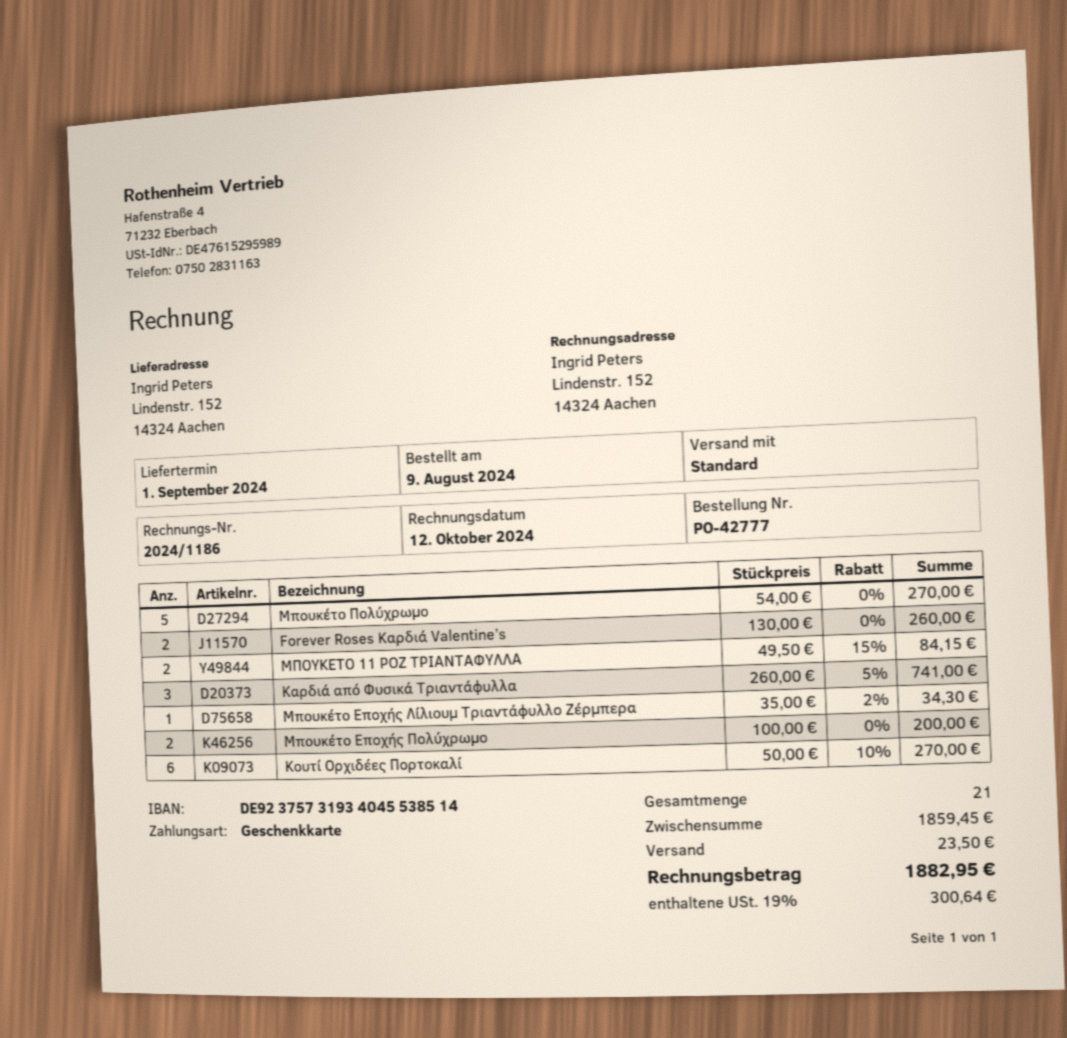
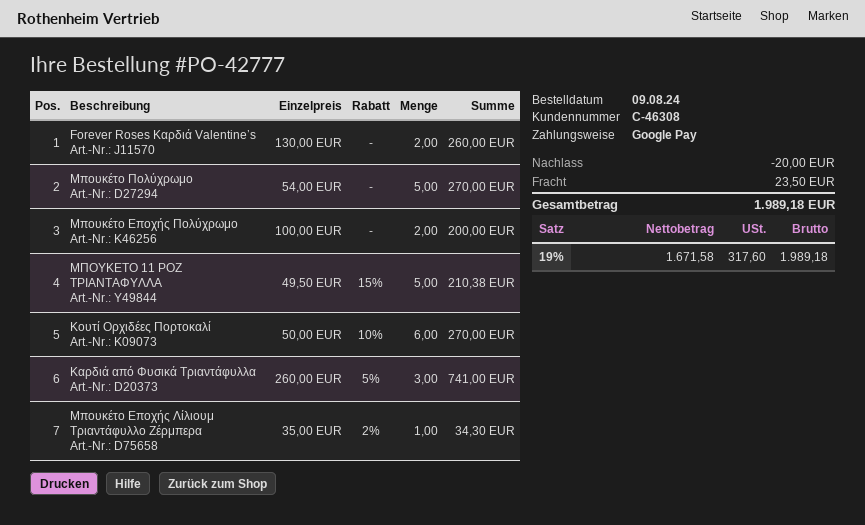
payment method: gift card -> Google Pay
ΜΠΟΥΚΕΤΟ 11 ΡΟΖ ΤΡΙΑΝΤΑΦΥΛΛΑ: 2 x 49.50 - 15% = 84.15 -> 5 x 49.50 - 15% = 210.38
discount: none -> 20.00
tax: 19% = 300.64 -> 19% = 317.60
total: 1882.95 -> 1989.18

